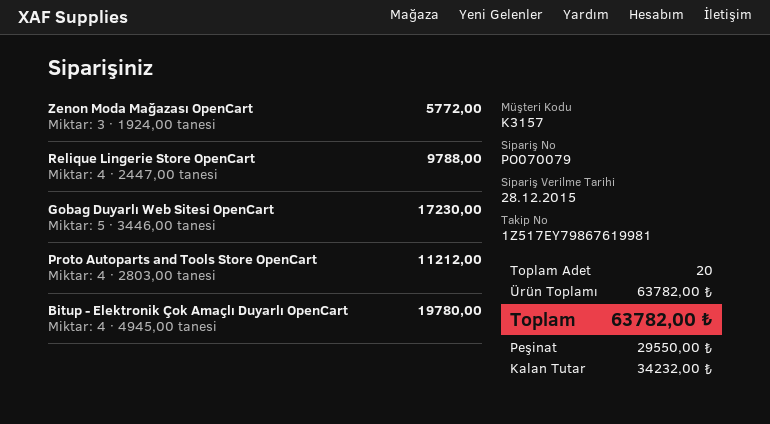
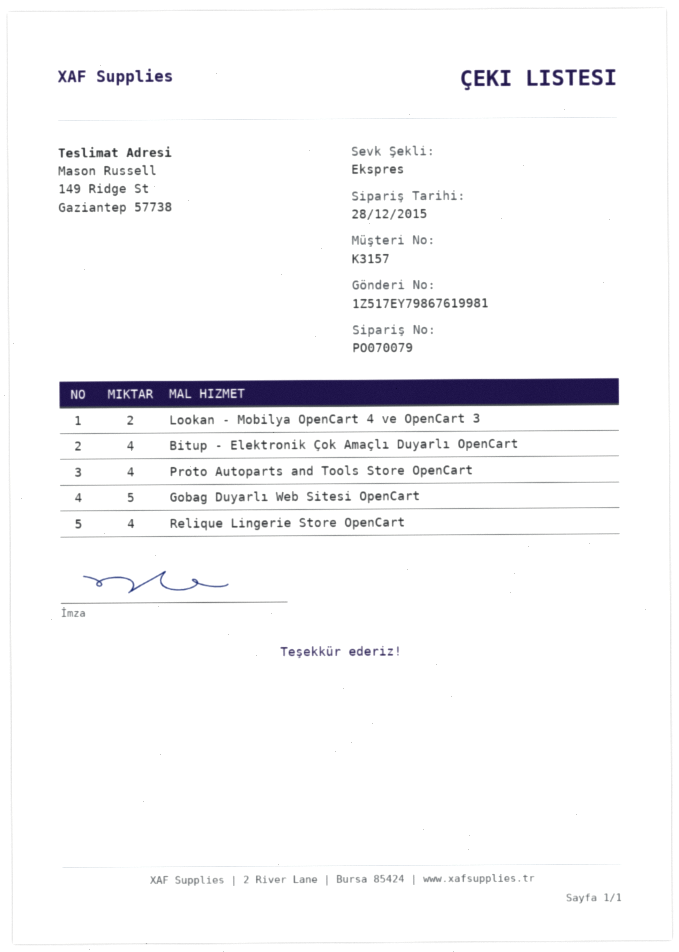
Zenon Moda Mağazası OpenCart: 3 -> none
Lookan - Mobilya OpenCart 4 ve OpenCart 3: none -> 2

